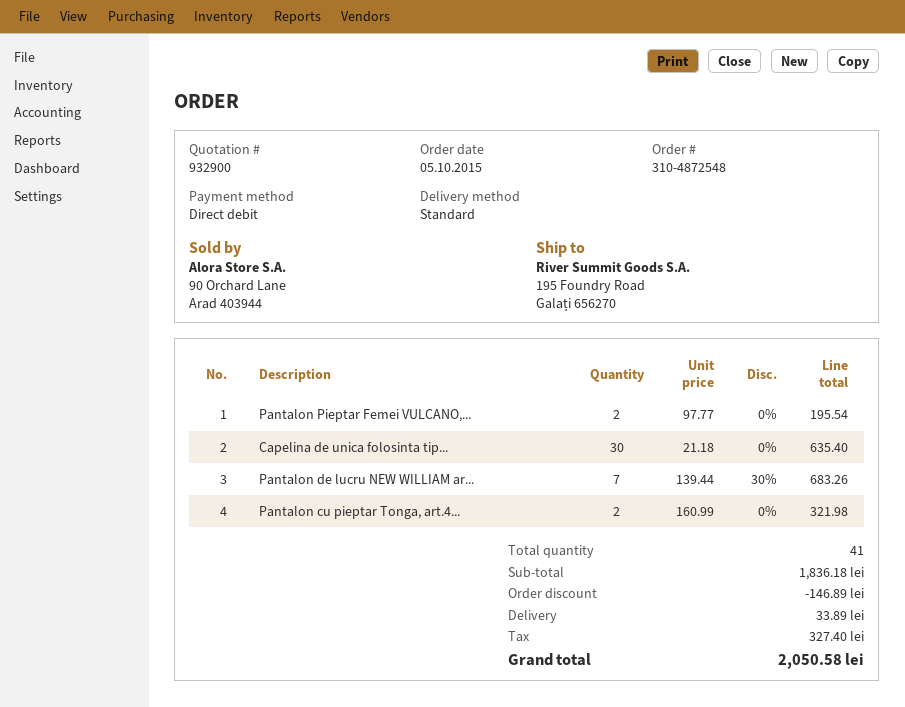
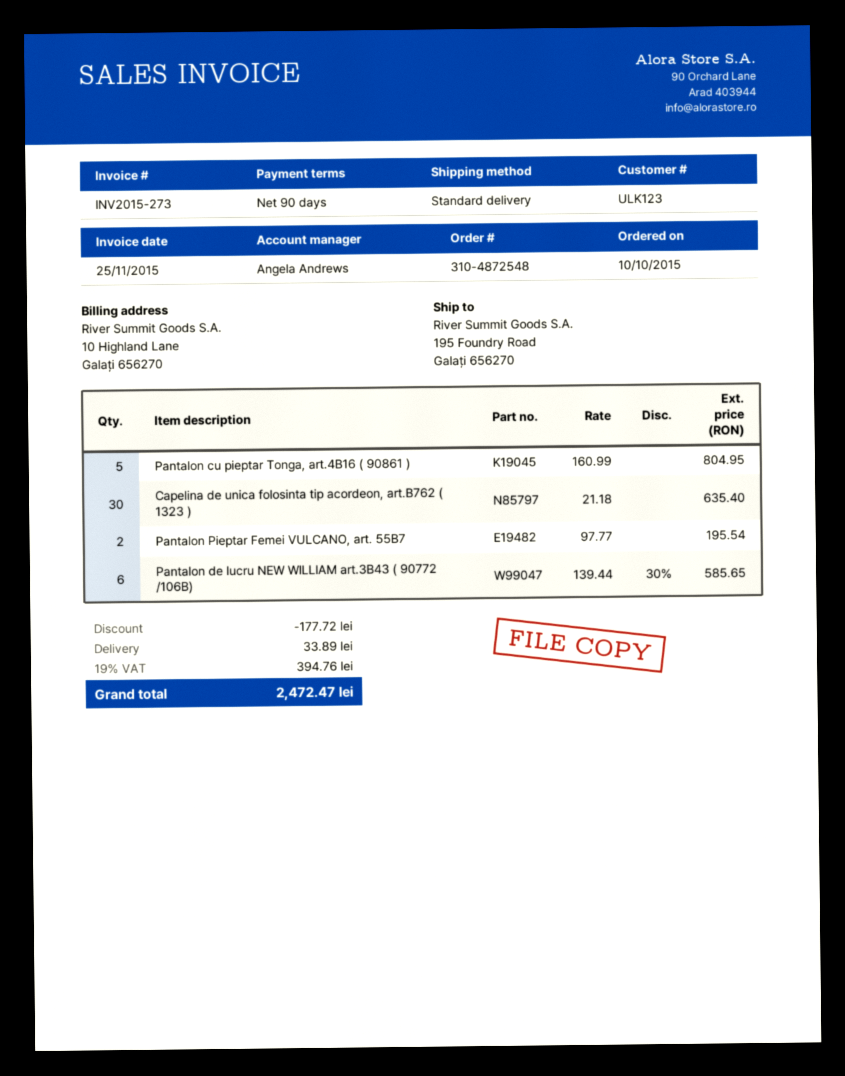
order date: 2015-10-05 -> 2015-10-10
Pantalon de lucru NEW WILLIAM ar...: 7 x 139.44 - 30% = 683.26 -> 6 x 139.44 - 30% = 585.65
Pantalon cu pieptar Tonga, art.4...: 2 x 160.99 = 321.98 -> 5 x 160.99 = 804.95
discount: 146.89 -> 177.72
tax: 327.40 -> 394.76
total: 2050.58 -> 2472.47

